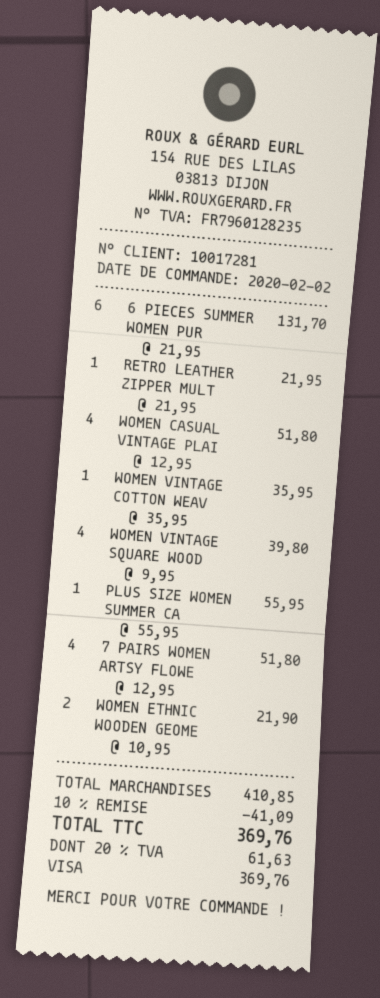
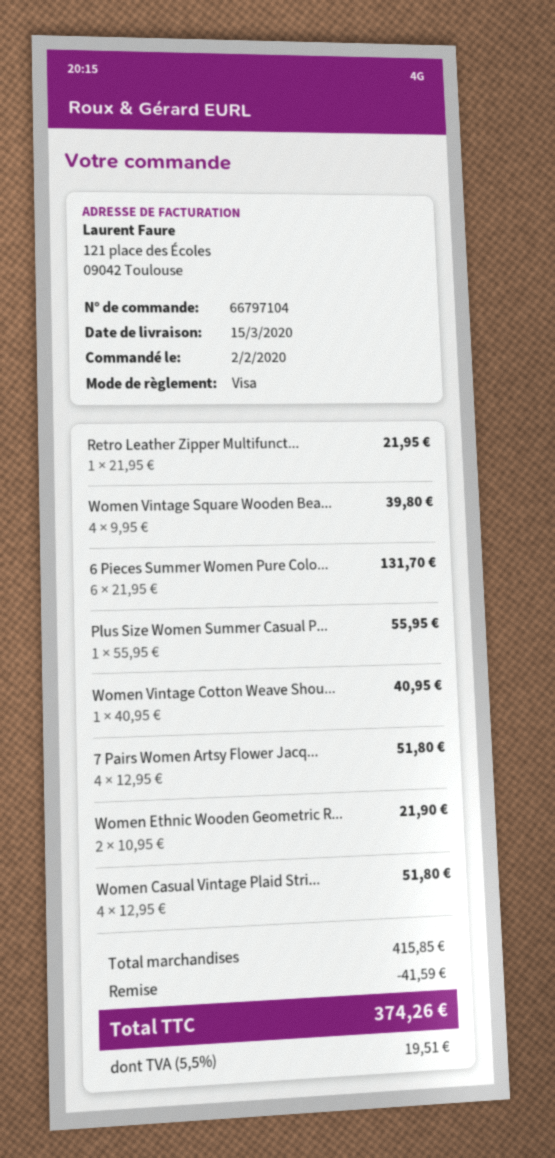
WOMEN VINTAGE COTTON WEAV: 1 x 35.95 = 35.95 -> 1 x 40.95 = 40.95
subtotal: 410.85 -> 415.85
discount: 41.09 -> 41.59
tax: 20% = 61.63 -> 5.5% = 19.51
total: 369.76 -> 374.26

